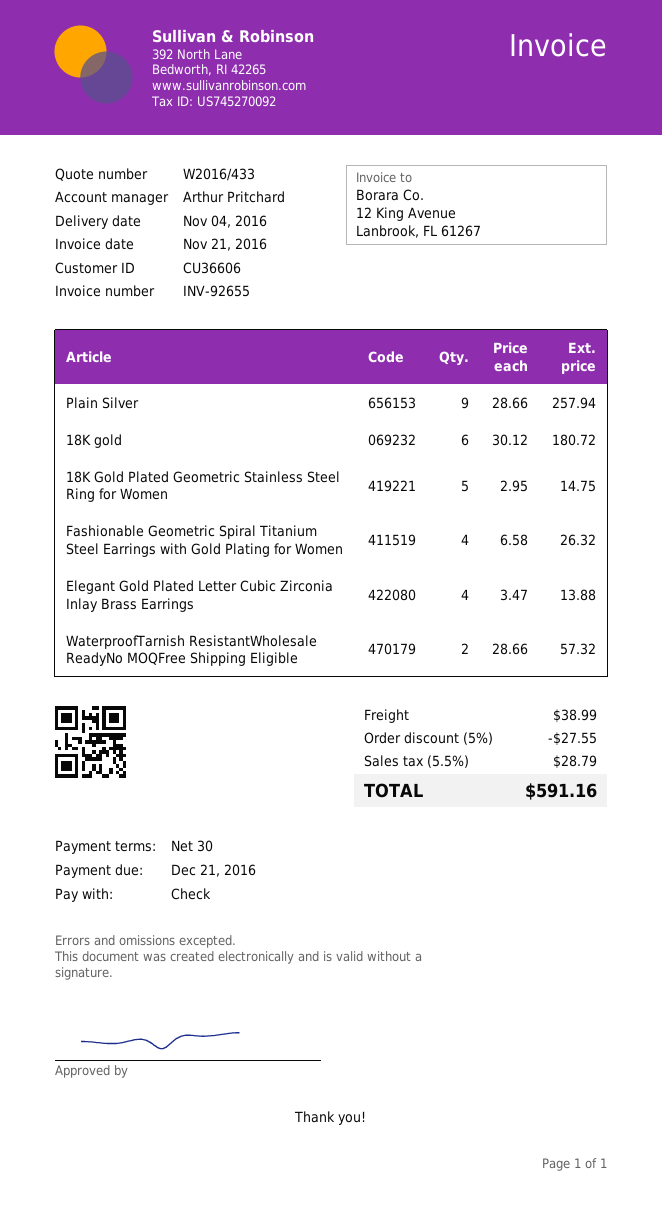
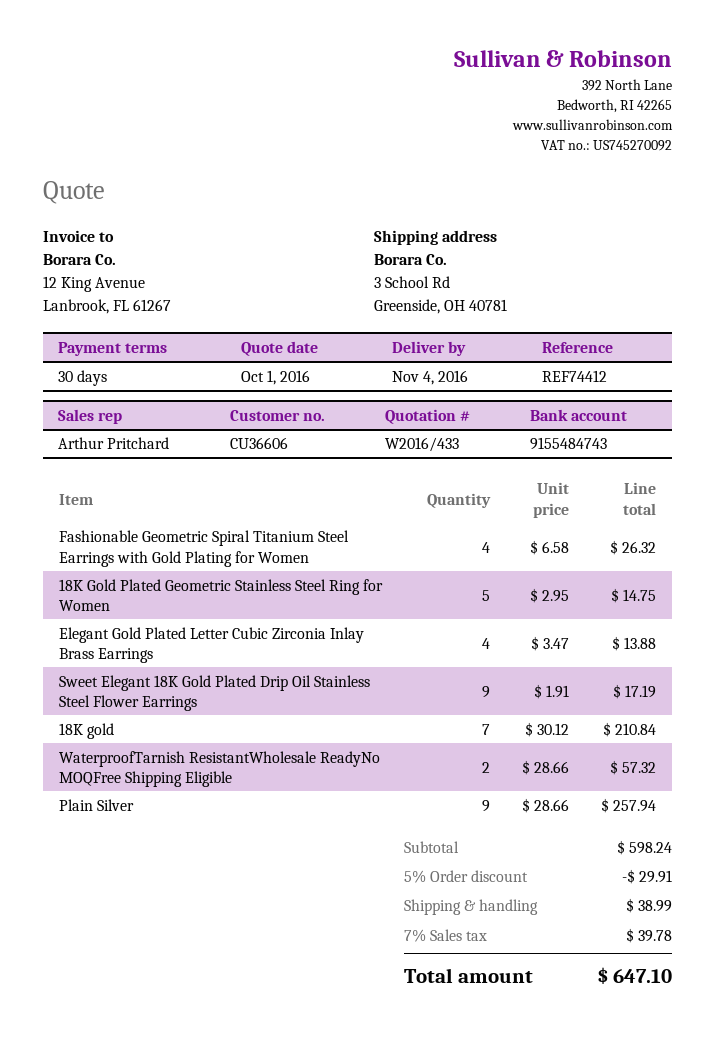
18K gold: 6 x 30.12 = 180.72 -> 7 x 30.12 = 210.84
Sweet Elegant 18K Gold Plated Drip Oil Stainless Steel Flower Earrings: none -> 9 x 1.91 = 17.19
discount: 5% = 27.55 -> 5% = 29.91
tax: 5.5% = 28.79 -> 7% = 39.78
total: 591.16 -> 647.10

